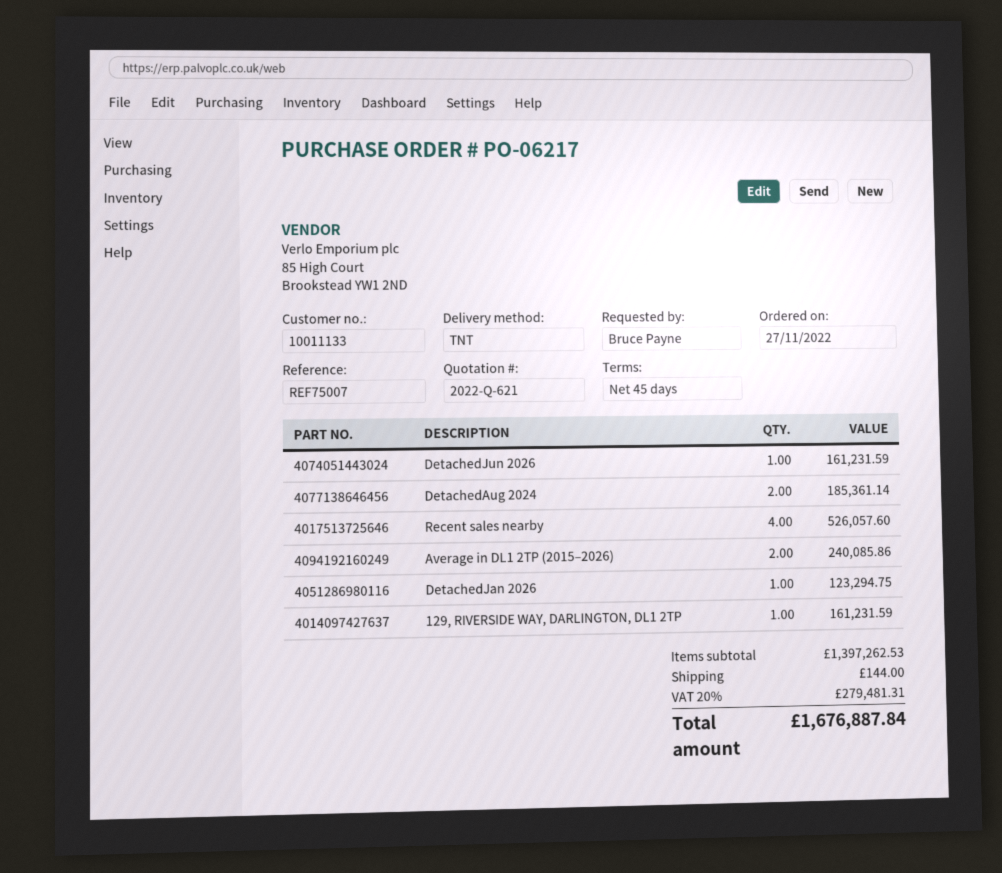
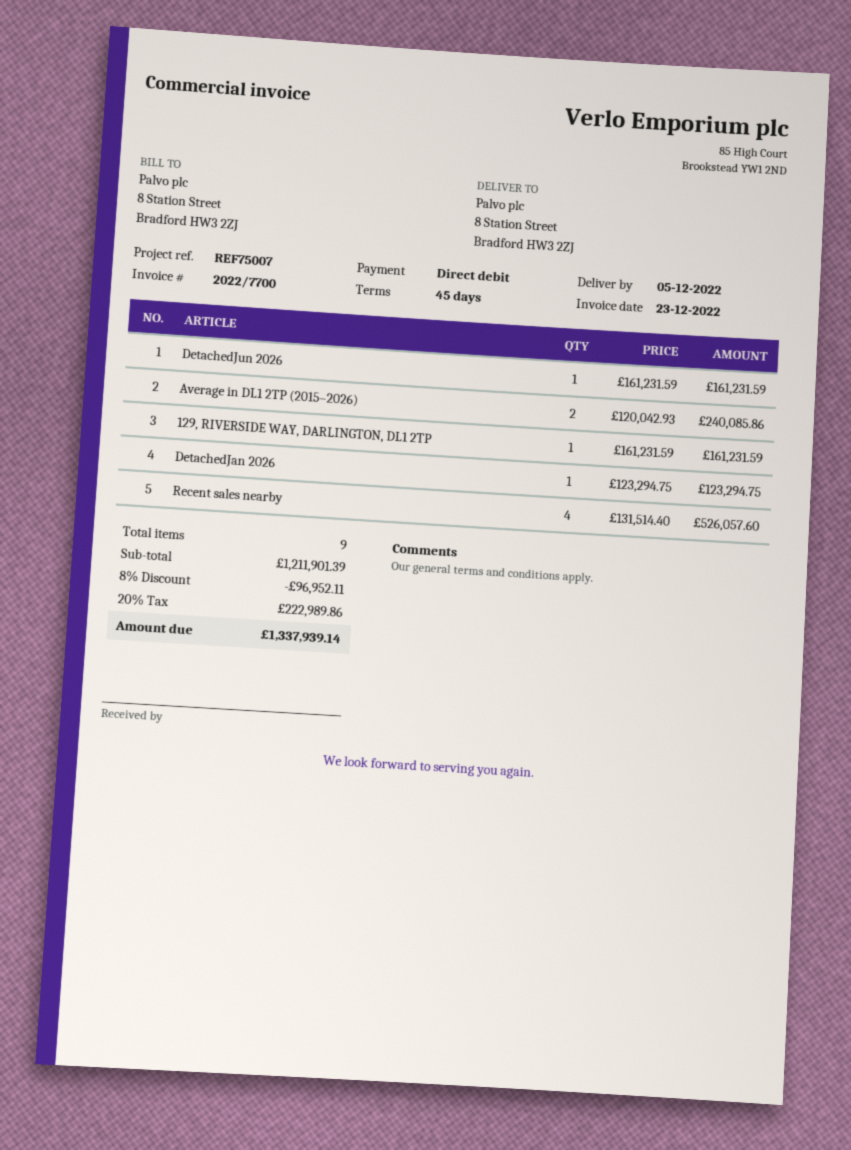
DetachedAug 2024: 2 for 185361.14 -> none
subtotal: 1397262.53 -> 1211901.39
discount: none -> 8% = 96952.11
shipping: 144.00 -> none
tax: 20% = 279481.31 -> 20% = 222989.86
total: 1676887.84 -> 1337939.14

